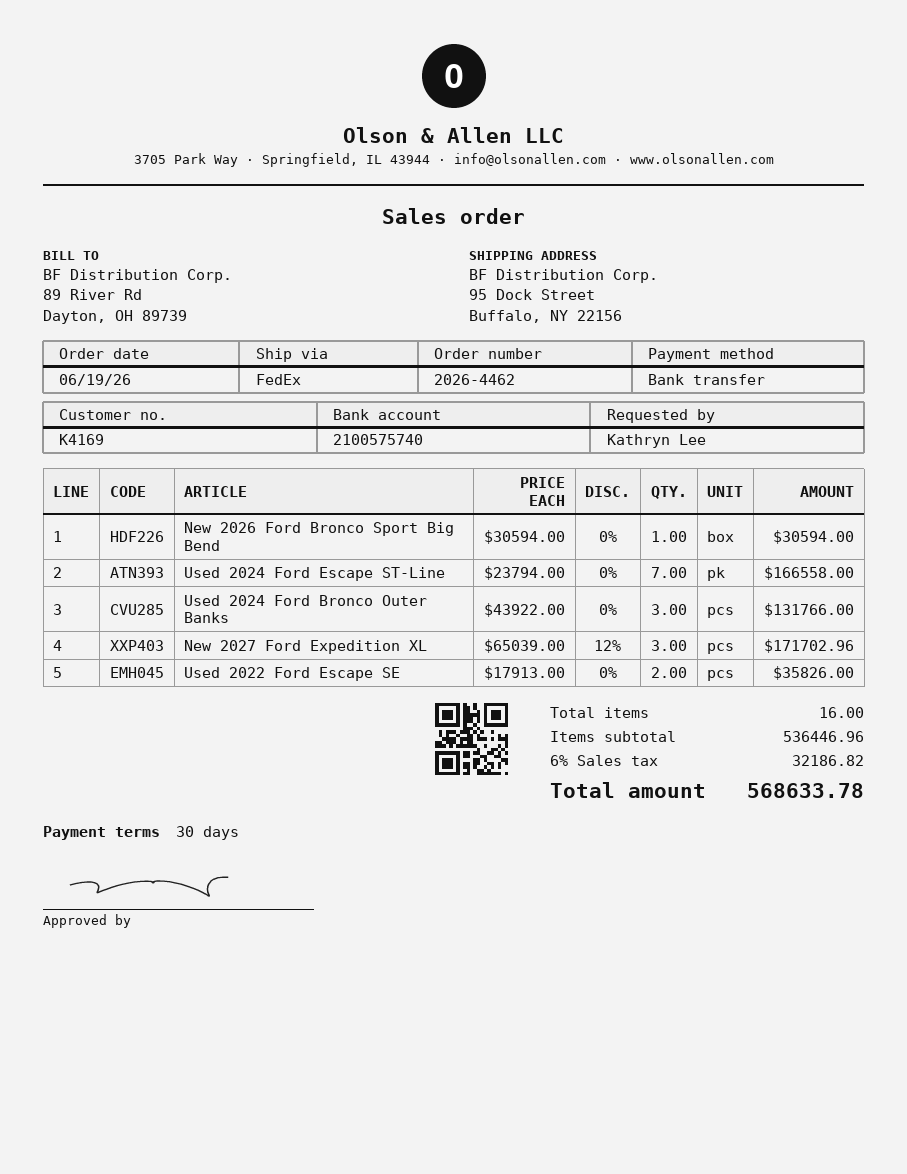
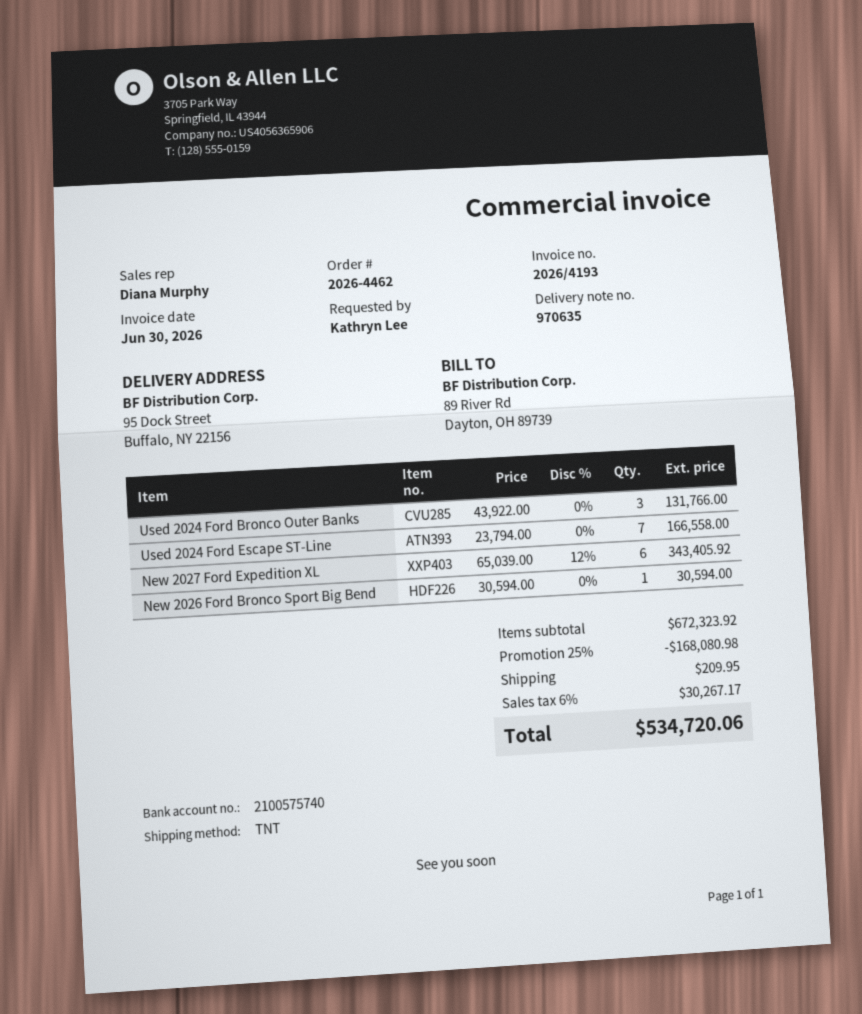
shipping method: FedEx -> TNT
New 2027 Ford Expedition XL: 3 x 65039.00 - 12% = 171702.96 -> 6 x 65039.00 - 12% = 343405.92
Used 2022 Ford Escape SE: 2 x 17913.00 = 35826.00 -> none
subtotal: 536446.96 -> 672323.92
discount: none -> 25% = 168080.98
shipping: none -> 209.95
tax: 6% = 32186.82 -> 6% = 30267.17
total: 568633.78 -> 534720.06

